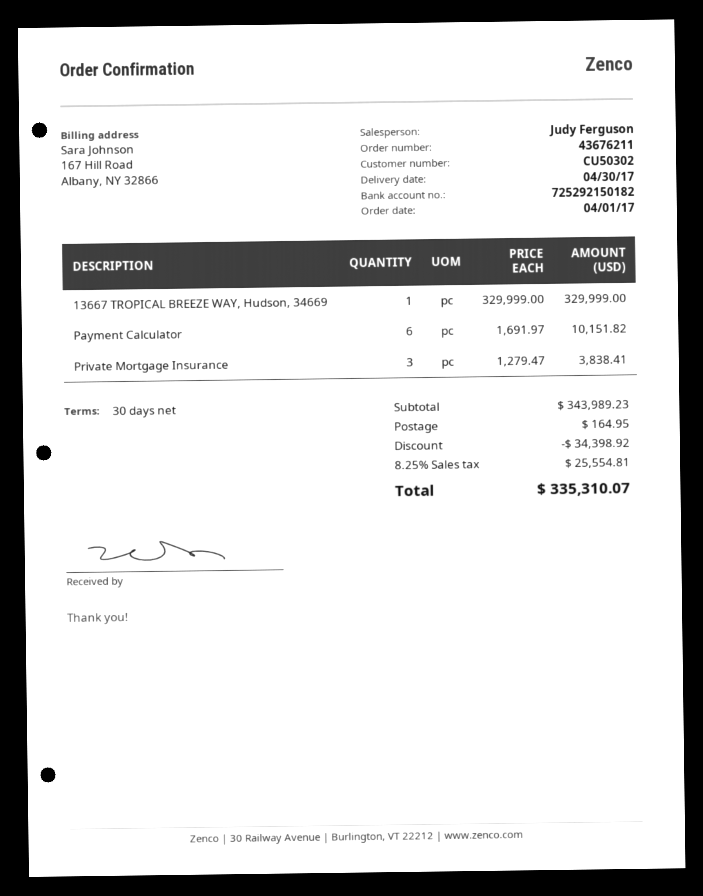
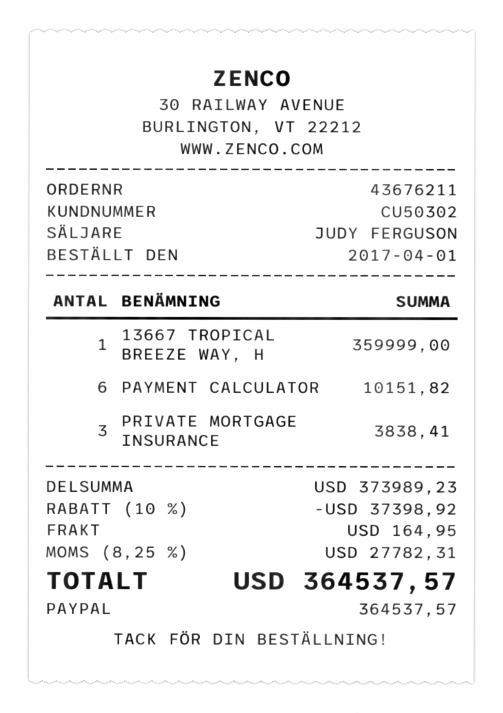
13667 TROPICAL BREEZE WAY, Hudson, 34669: 1 for 329999.00 -> 1 for 359999.00
subtotal: 343989.23 -> 373989.23
discount: 34398.92 -> 37398.92
tax: 8.25% = 25554.81 -> 8.25% = 27782.31
total: 335310.07 -> 364537.57

